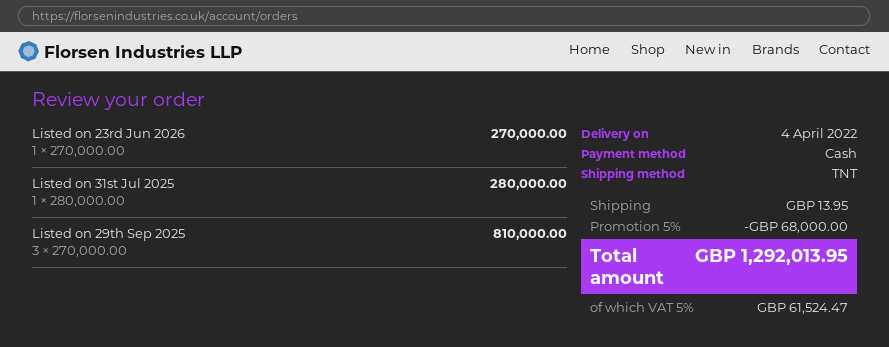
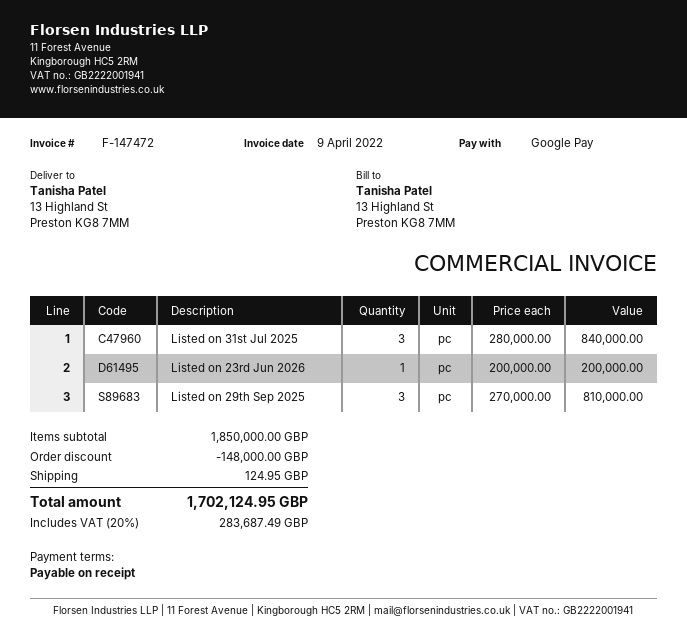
payment method: cash -> Google Pay
Listed on 23rd Jun 2026: 1 x 270000.00 = 270000.00 -> 1 x 200000.00 = 200000.00
Listed on 31st Jul 2025: 1 x 280000.00 = 280000.00 -> 3 x 280000.00 = 840000.00
discount: 68000.00 -> 148000.00
shipping: 13.95 -> 124.95
tax: 5% = 61524.47 -> 20% = 283687.49
total: 1292013.95 -> 1702124.95

